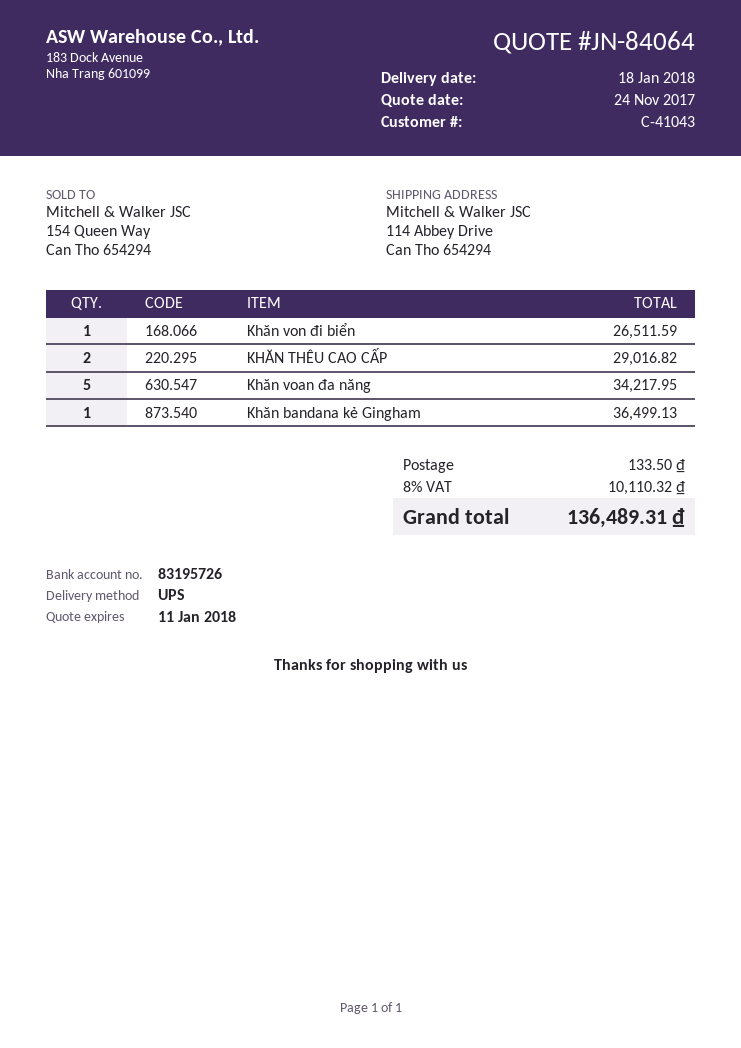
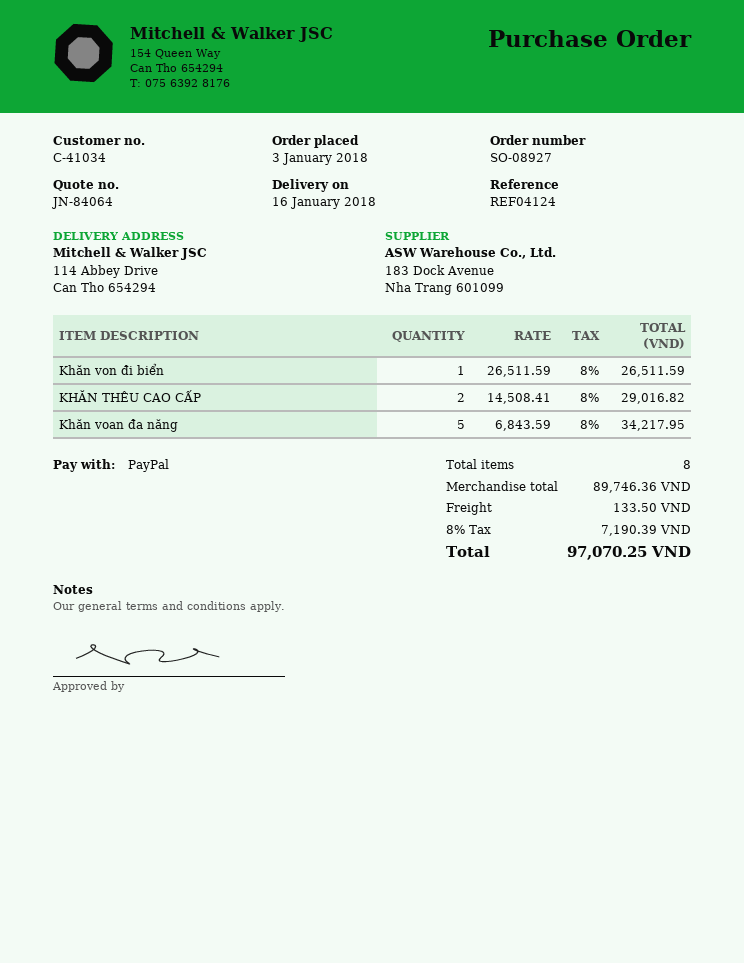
delivery date: 2018-01-18 -> 2018-01-16
customer number: C-41043 -> C-41034
Khăn bandana kẻ Gingham: 1 for 36499.13 -> none
tax: 8% = 10110.32 -> 8% = 7190.39
total: 136489.31 -> 97070.25

